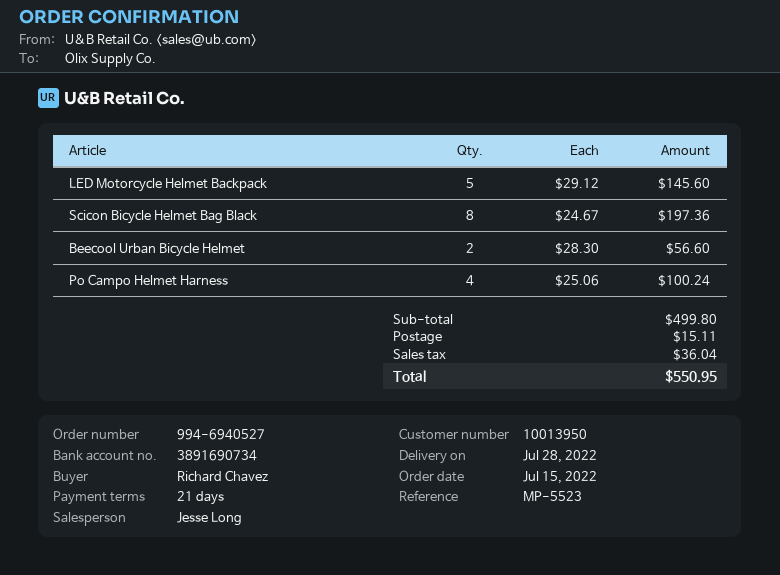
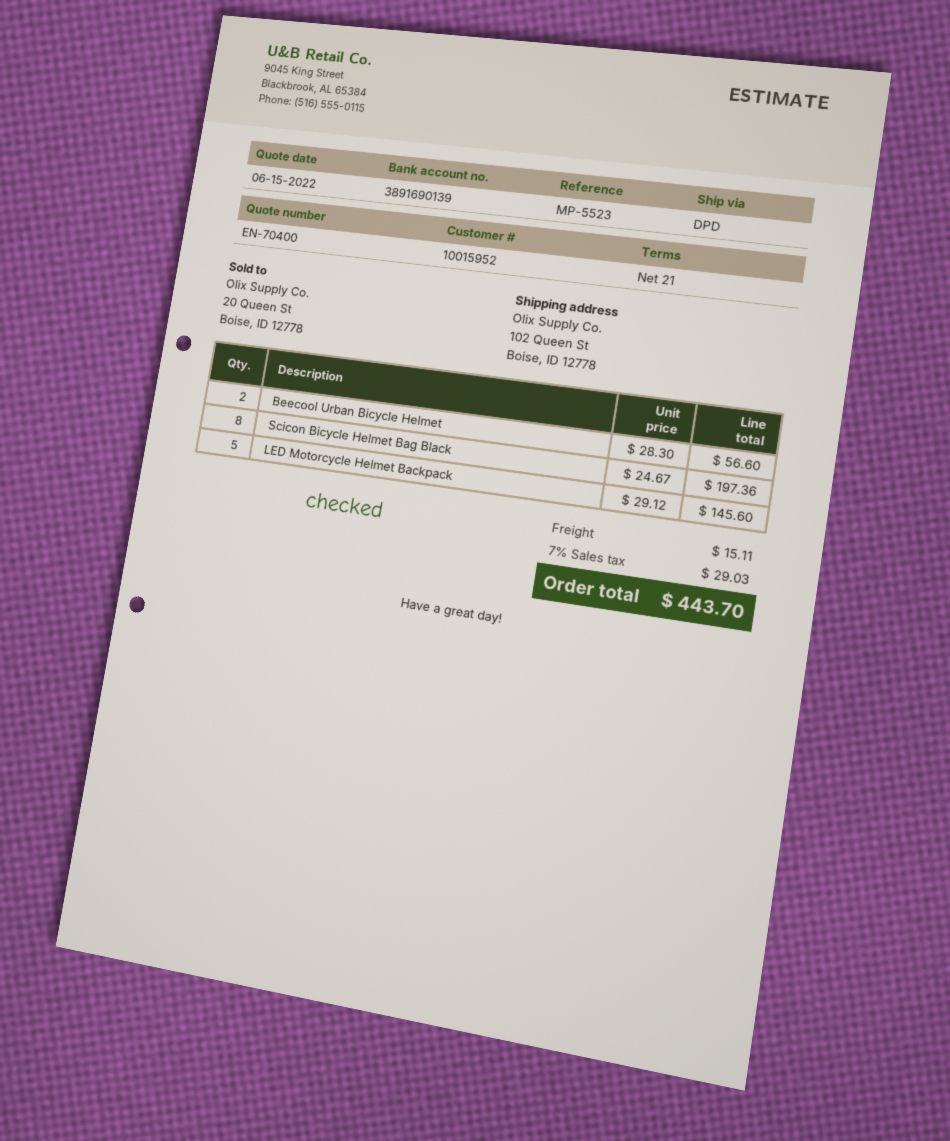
customer number: 10013950 -> 10015952
bank account: 3891690734 -> 3891690139
Po Campo Helmet Harness: 4 x 25.06 = 100.24 -> none
tax: 36.04 -> 29.03
total: 550.95 -> 443.70

